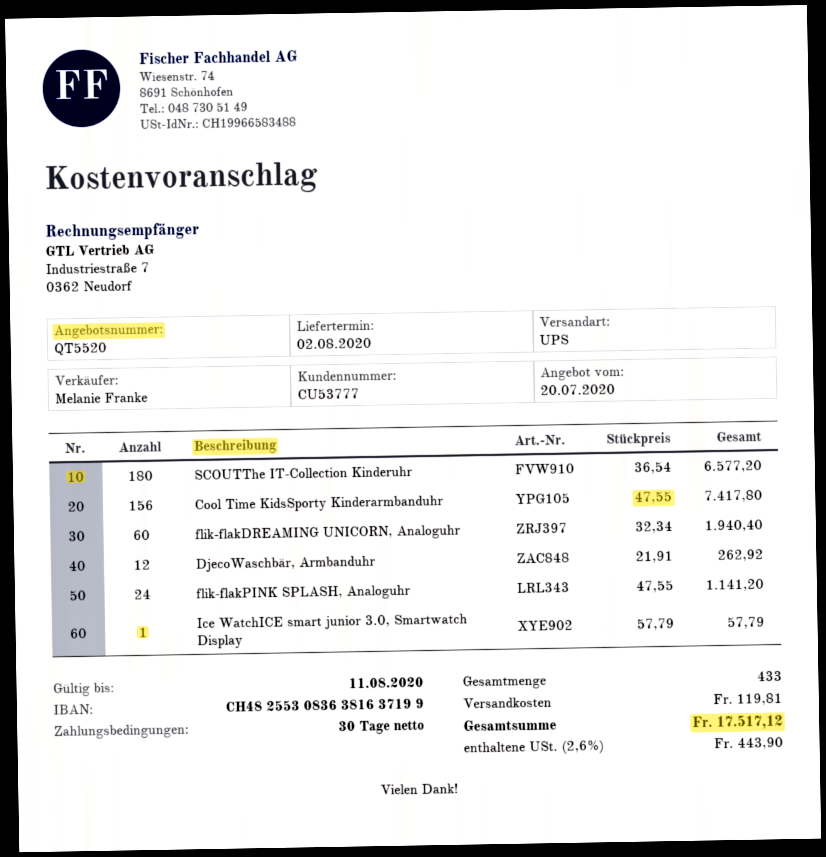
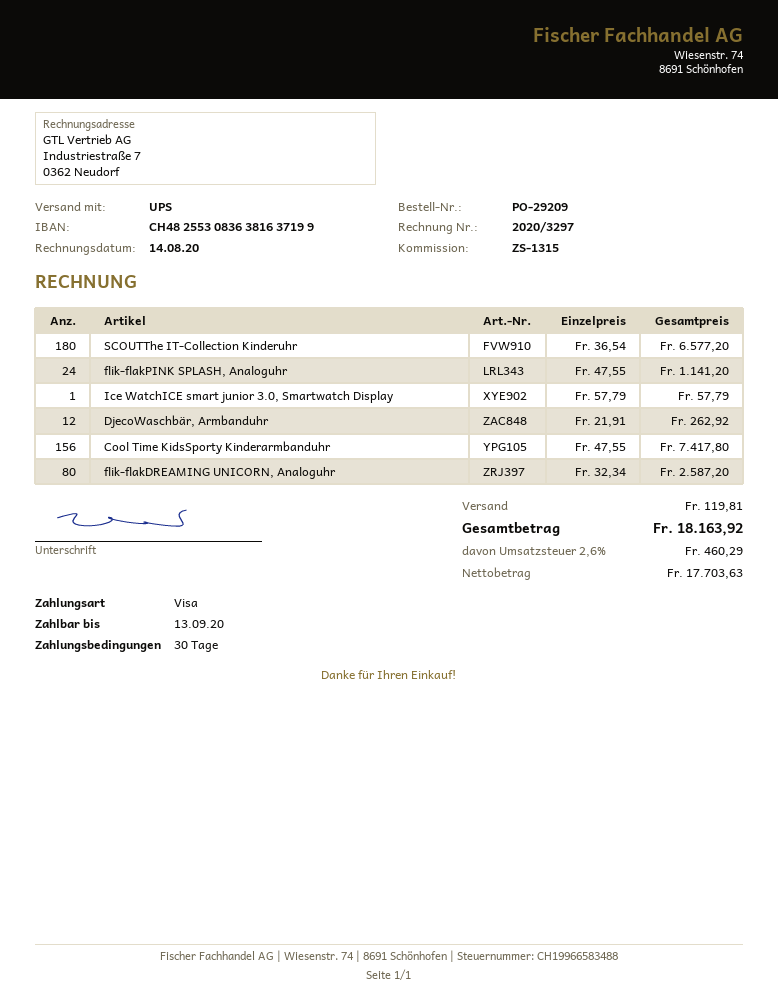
flik-flakDREAMING UNICORN, Analoguhr: 60 x 32.34 = 1940.40 -> 80 x 32.34 = 2587.20
tax: 2.6% = 443.90 -> 2.6% = 460.29
total: 17517.12 -> 18163.92

